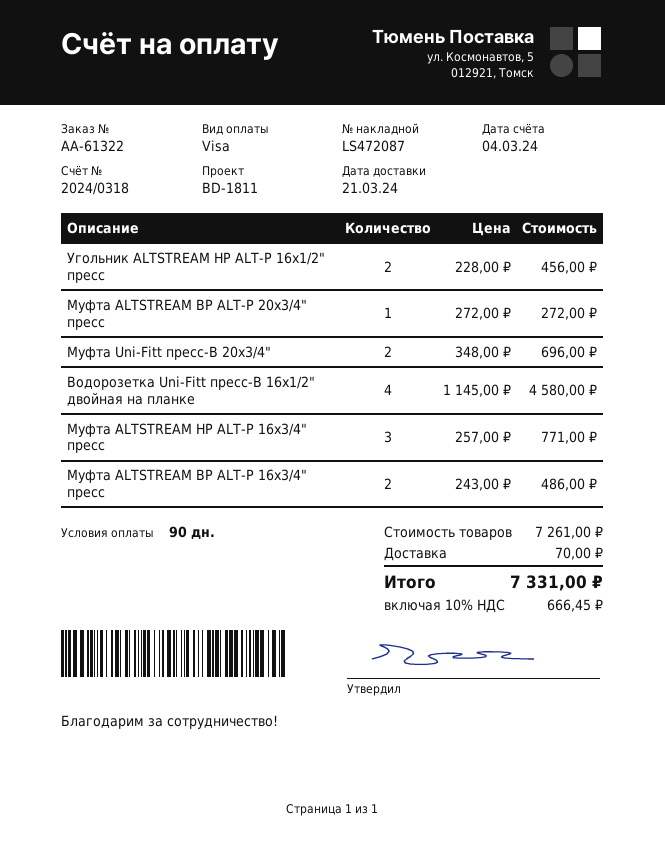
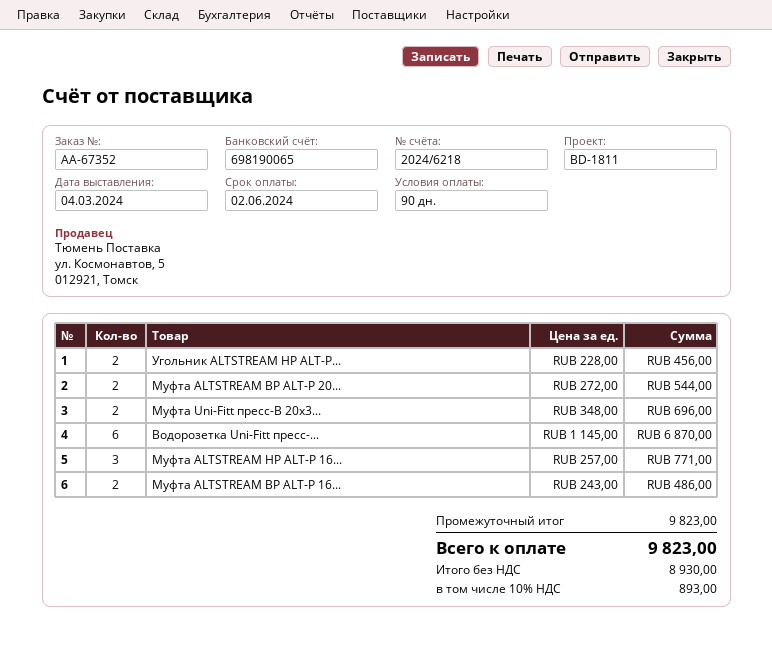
order number: AA-61322 -> AA-67352
invoice number: 2024/0318 -> 2024/6218
Муфта ALTSTREAM ВР ALT-P 20х3/4" пресс: 1 x 272.00 = 272.00 -> 2 x 272.00 = 544.00
Водорозетка Uni-Fitt пресс-В 16x1/2" двойная на планке: 4 x 1145.00 = 4580.00 -> 6 x 1145.00 = 6870.00
subtotal: 7261.00 -> 9823.00
shipping: 70.00 -> none
tax: 10% = 666.45 -> 10% = 893.00
total: 7331.00 -> 9823.00

